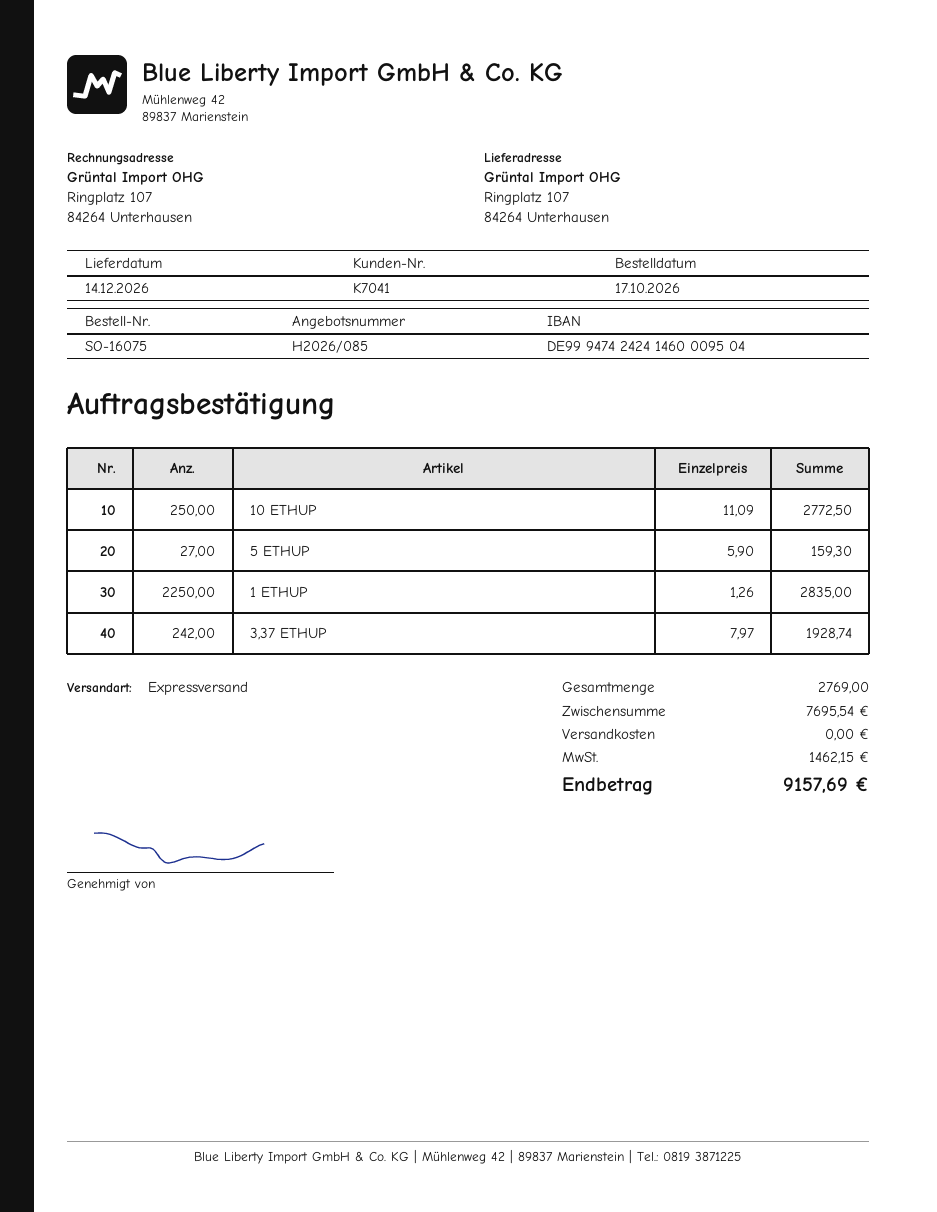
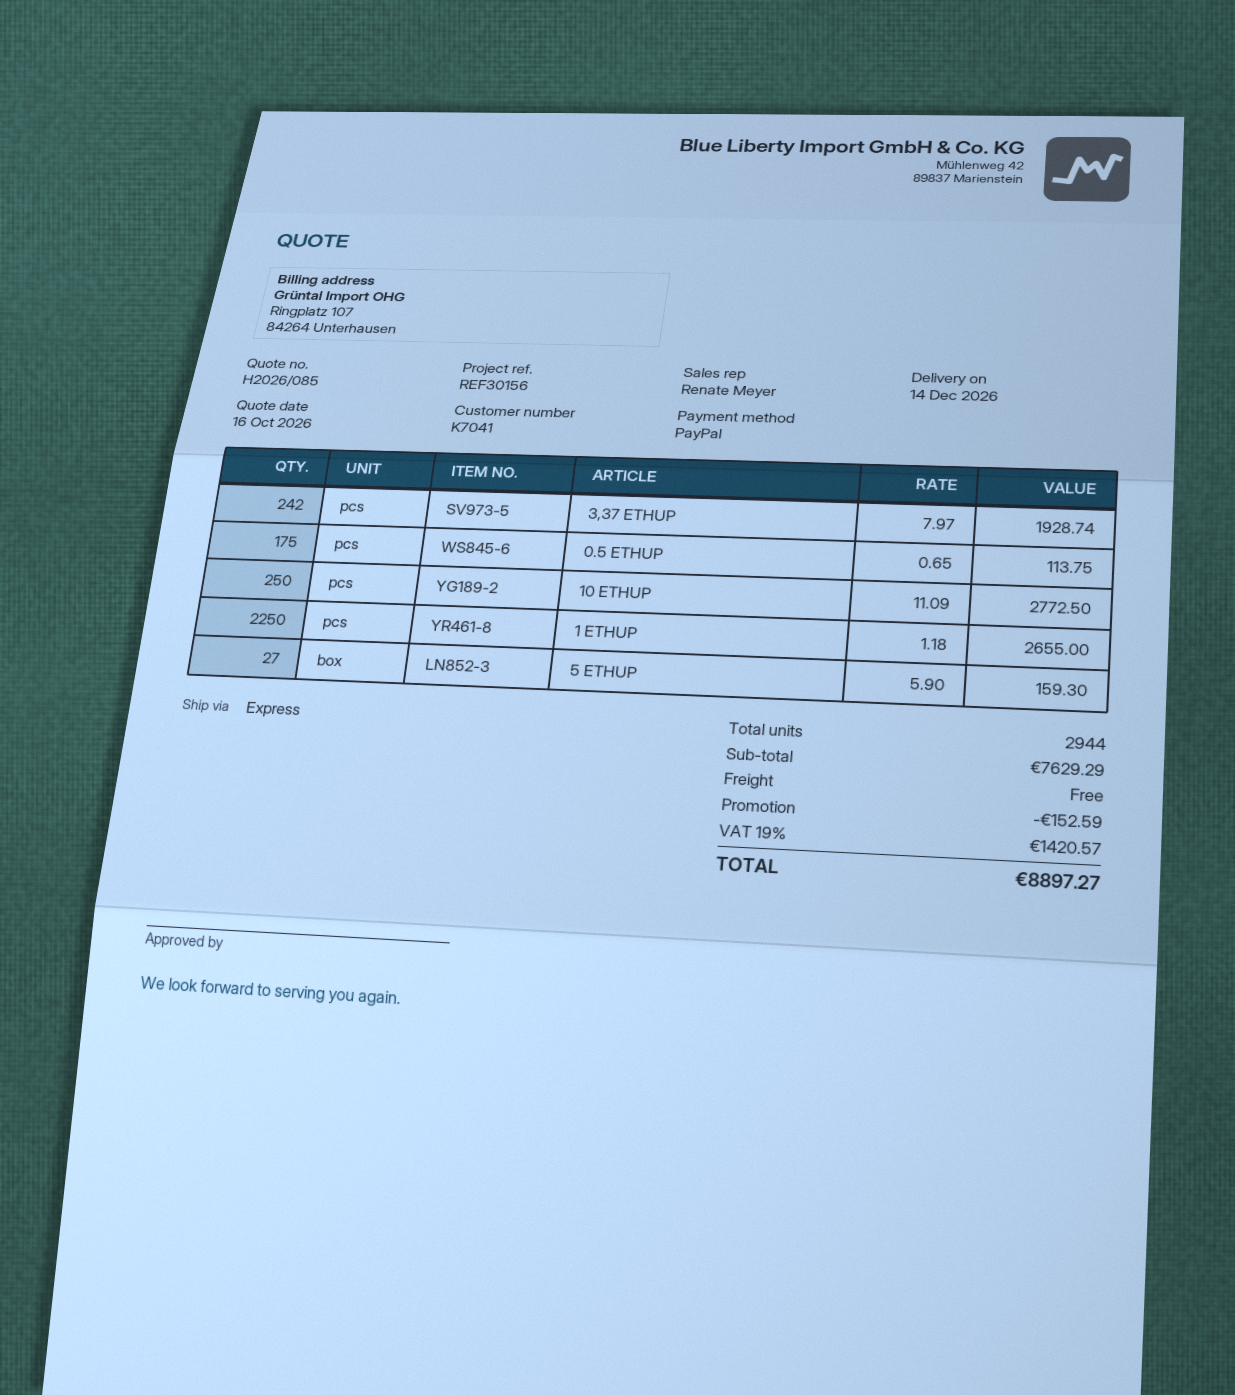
1 ETHUP: 2250 x 1.26 = 2835.00 -> 2250 x 1.18 = 2655.00
0.5 ETHUP: none -> 175 x 0.65 = 113.75
total quantity: 2769 -> 2944
subtotal: 7695.54 -> 7629.29
discount: none -> 152.59
tax: 1462.15 -> 1420.57
total: 9157.69 -> 8897.27

